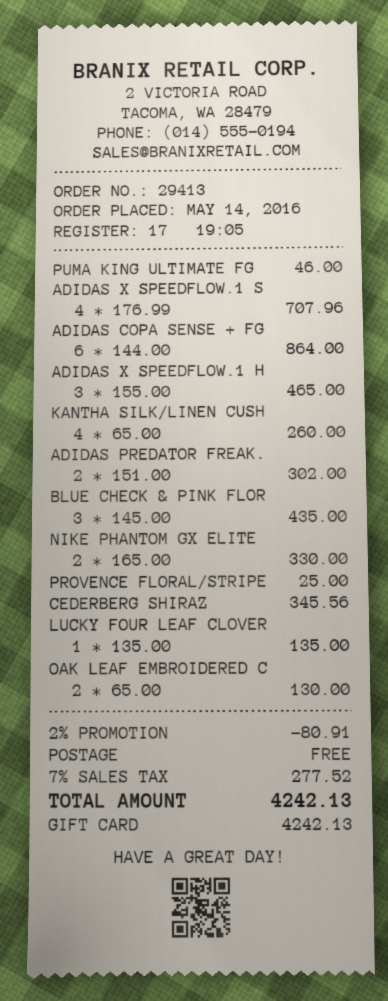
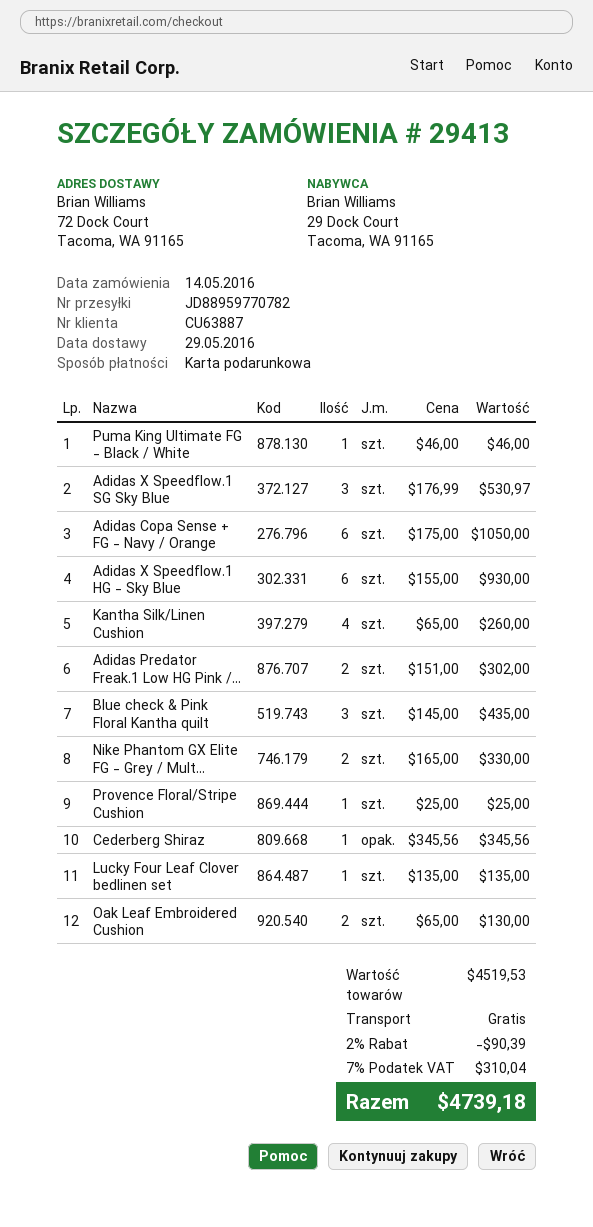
ADIDAS X SPEEDFLOW.1 S: 4 x 176.99 = 707.96 -> 3 x 176.99 = 530.97
ADIDAS COPA SENSE + FG: 6 x 144.00 = 864.00 -> 6 x 175.00 = 1050.00
ADIDAS X SPEEDFLOW.1 H: 3 x 155.00 = 465.00 -> 6 x 155.00 = 930.00
discount: 2% = 80.91 -> 2% = 90.39
tax: 7% = 277.52 -> 7% = 310.04
total: 4242.13 -> 4739.18

